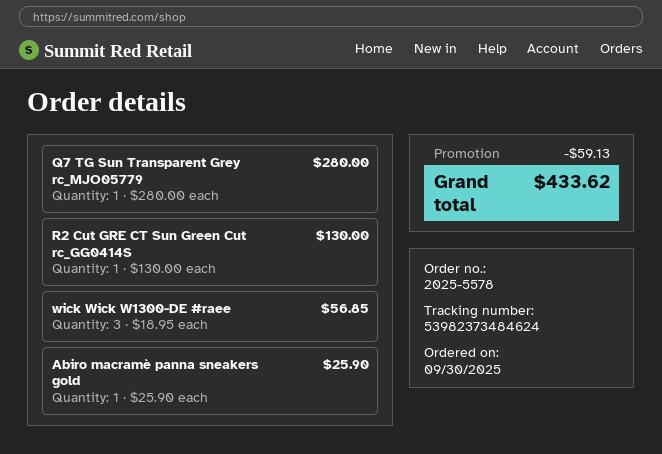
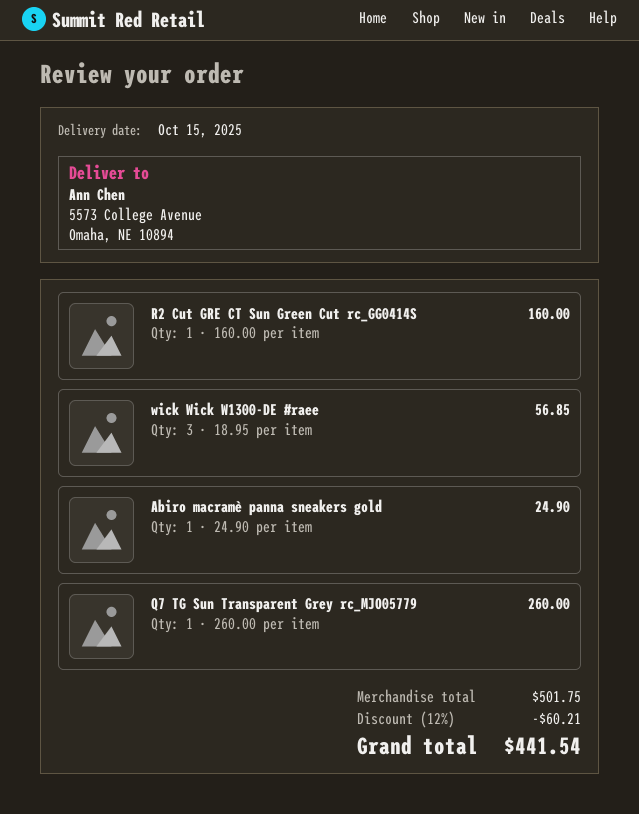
Q7 TG Sun Transparent Grey rc_MJO05779: 1 x 280.00 = 280.00 -> 1 x 260.00 = 260.00
R2 Cut GRE CT Sun Green Cut rc_GG0414S: 1 x 130.00 = 130.00 -> 1 x 160.00 = 160.00
Abiro macramè panna sneakers gold: 1 x 25.90 = 25.90 -> 1 x 24.90 = 24.90
discount: 59.13 -> 60.21
total: 433.62 -> 441.54

